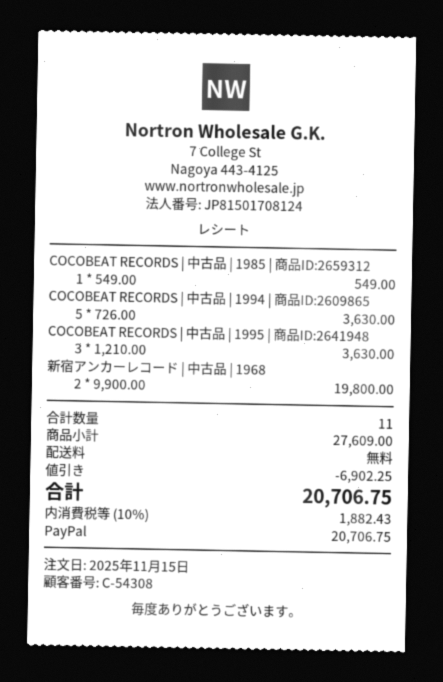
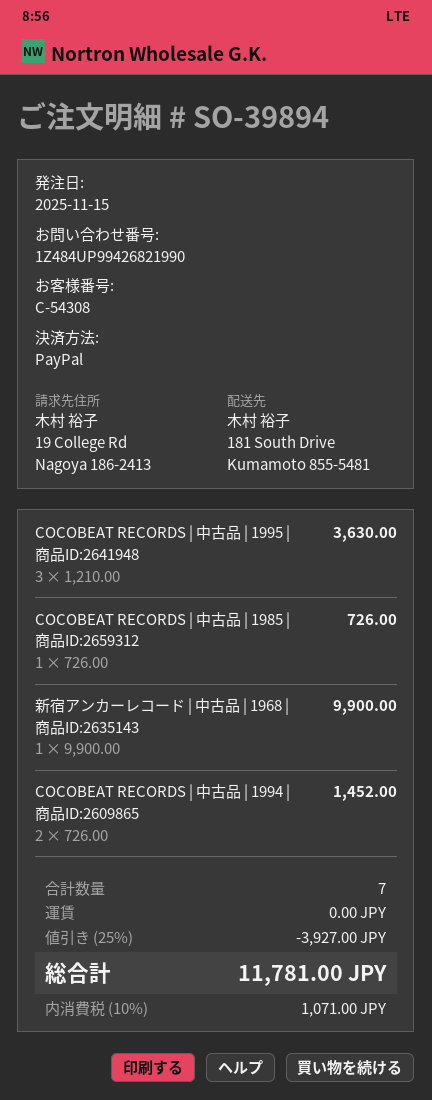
COCOBEAT RECORDS | 中古品 | 1985 | 商品ID:2659312: 1 x 549.00 = 549.00 -> 1 x 726.00 = 726.00
COCOBEAT RECORDS | 中古品 | 1994 | 商品ID:2609865: 5 x 726.00 = 3630.00 -> 2 x 726.00 = 1452.00
新宿アンカーレコード | 中古品 | 1968: 2 x 9900.00 = 19800.00 -> 1 x 9900.00 = 9900.00
total quantity: 11 -> 7
discount: 6902.25 -> 3927.00
tax: 10% = 1882.43 -> 10% = 1071.00
total: 20706.75 -> 11781.00

